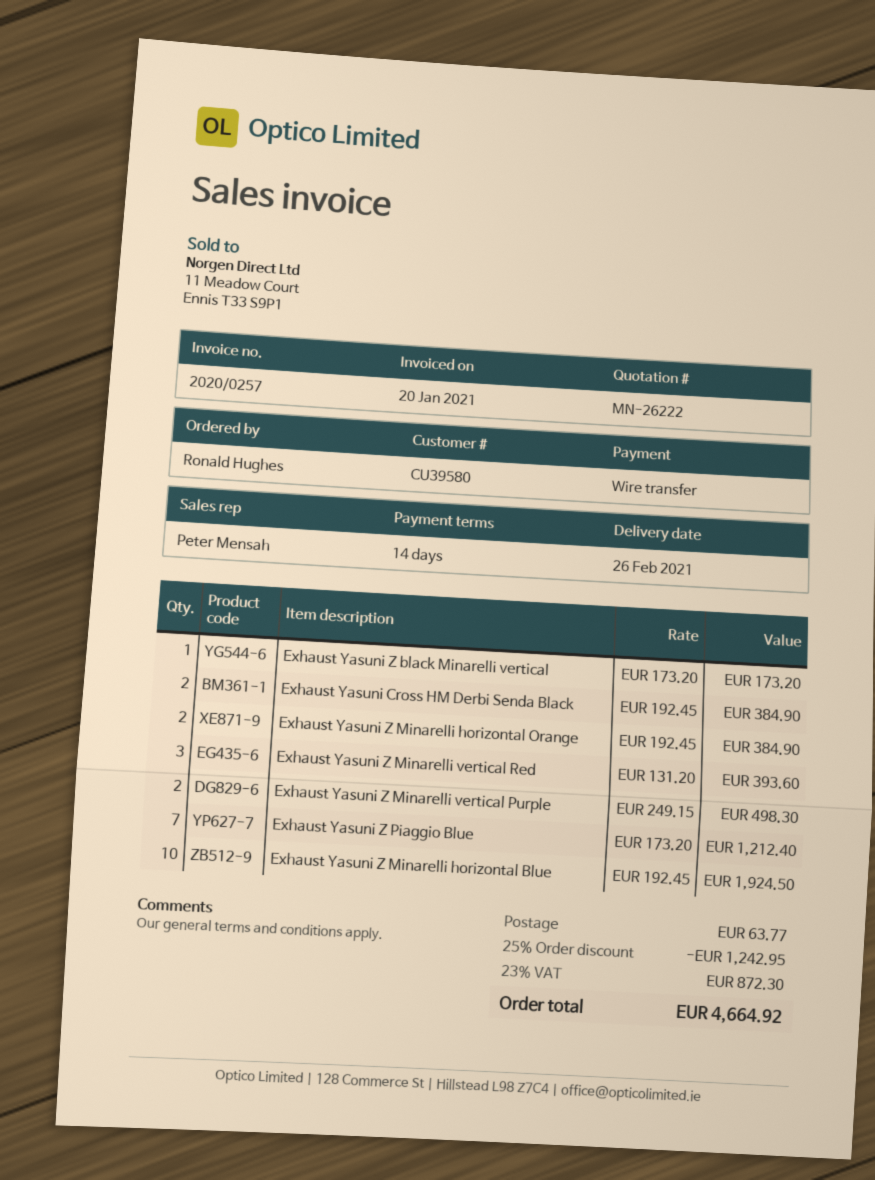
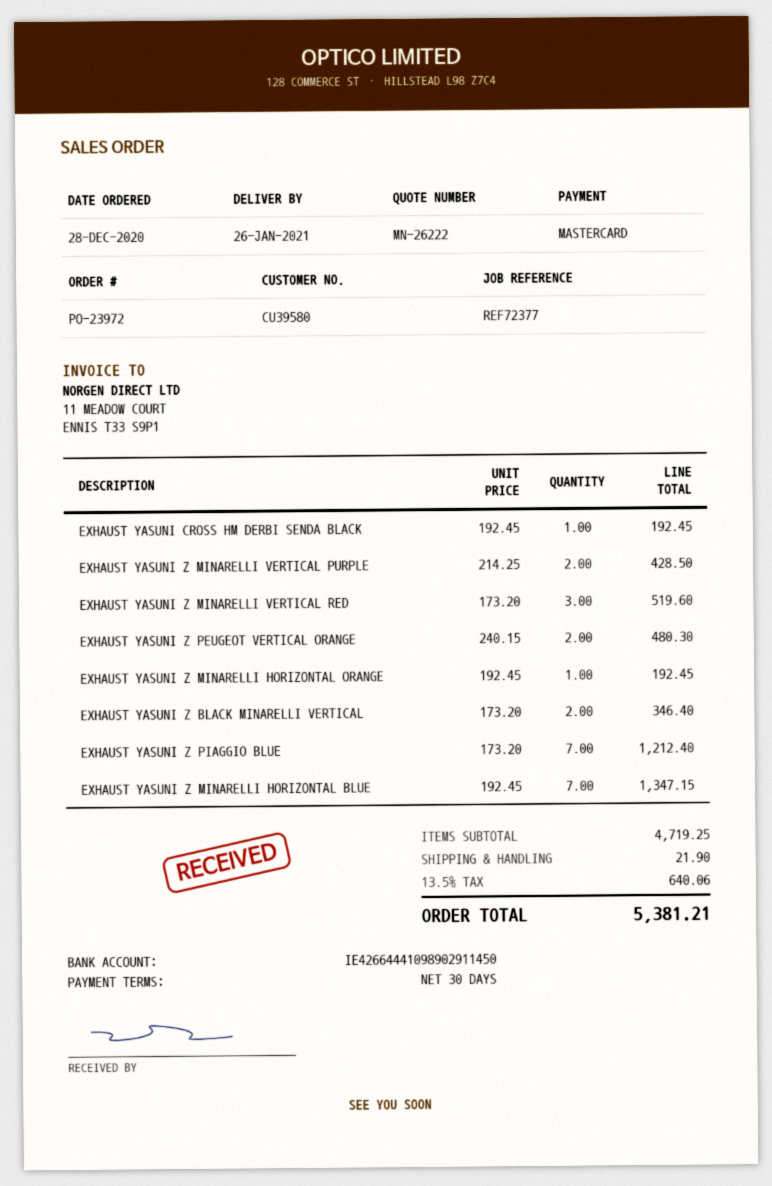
delivery date: 2021-02-26 -> 2021-01-26
payment terms: 14 days -> 30 days
payment method: bank transfer -> Mastercard
Exhaust Yasuni Z black Minarelli vertical: 1 x 173.20 = 173.20 -> 2 x 173.20 = 346.40
Exhaust Yasuni Cross HM Derbi Senda Black: 2 x 192.45 = 384.90 -> 1 x 192.45 = 192.45
Exhaust Yasuni Z Minarelli horizontal Orange: 2 x 192.45 = 384.90 -> 1 x 192.45 = 192.45
Exhaust Yasuni Z Minarelli vertical Red: 3 x 131.20 = 393.60 -> 3 x 173.20 = 519.60
Exhaust Yasuni Z Minarelli vertical Purple: 2 x 249.15 = 498.30 -> 2 x 214.25 = 428.50
Exhaust Yasuni Z Minarelli horizontal Blue: 10 x 192.45 = 1924.50 -> 7 x 192.45 = 1347.15
EXHAUST YASUNI Z PEUGEOT VERTICAL ORANGE: none -> 2 x 240.15 = 480.30
discount: 25% = 1242.95 -> none
shipping: 63.77 -> 21.90
tax: 23% = 872.30 -> 13.5% = 640.06
total: 4664.92 -> 5381.21

